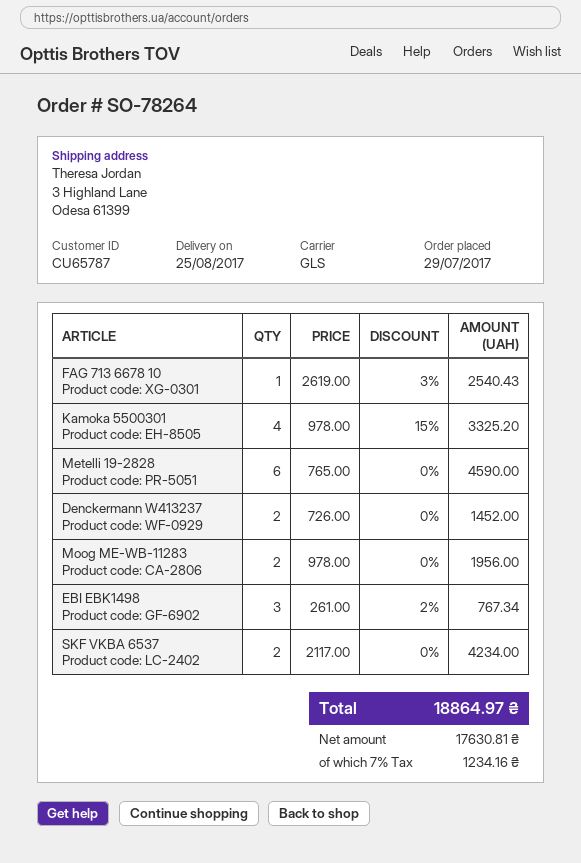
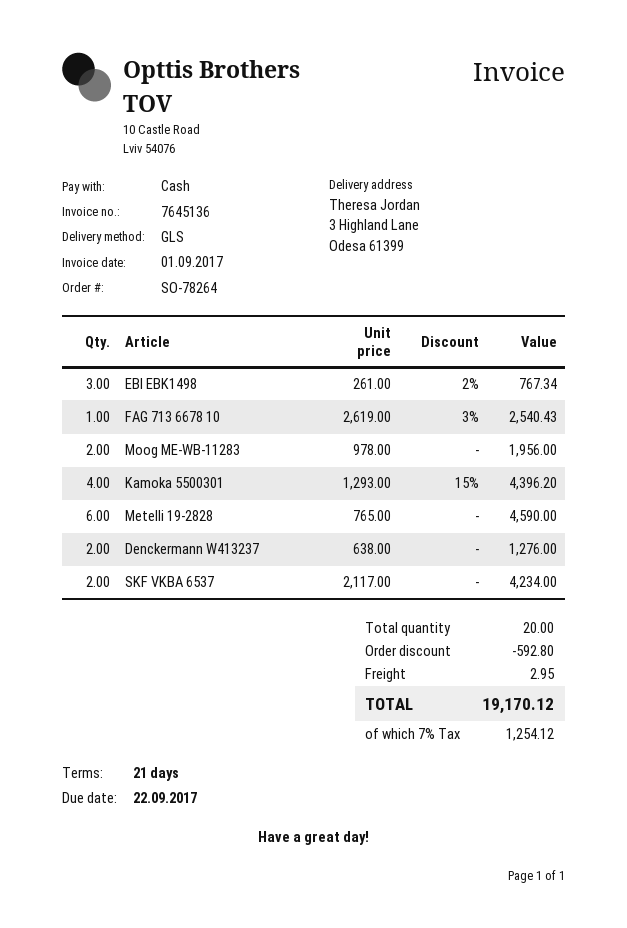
Kamoka 5500301: 4 x 978.00 - 15% = 3325.20 -> 4 x 1293.00 - 15% = 4396.20
Denckermann W413237: 2 x 726.00 = 1452.00 -> 2 x 638.00 = 1276.00
discount: none -> 592.80
shipping: none -> 2.95
tax: 7% = 1234.16 -> 7% = 1254.12
total: 18864.97 -> 19170.12

